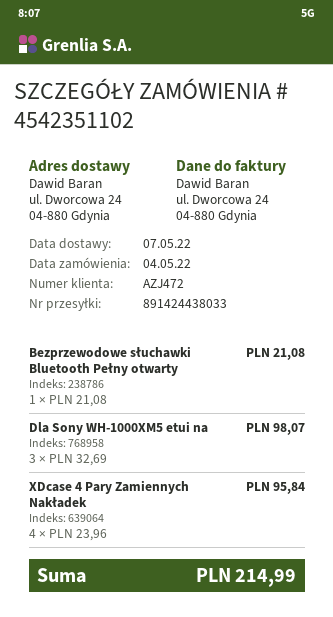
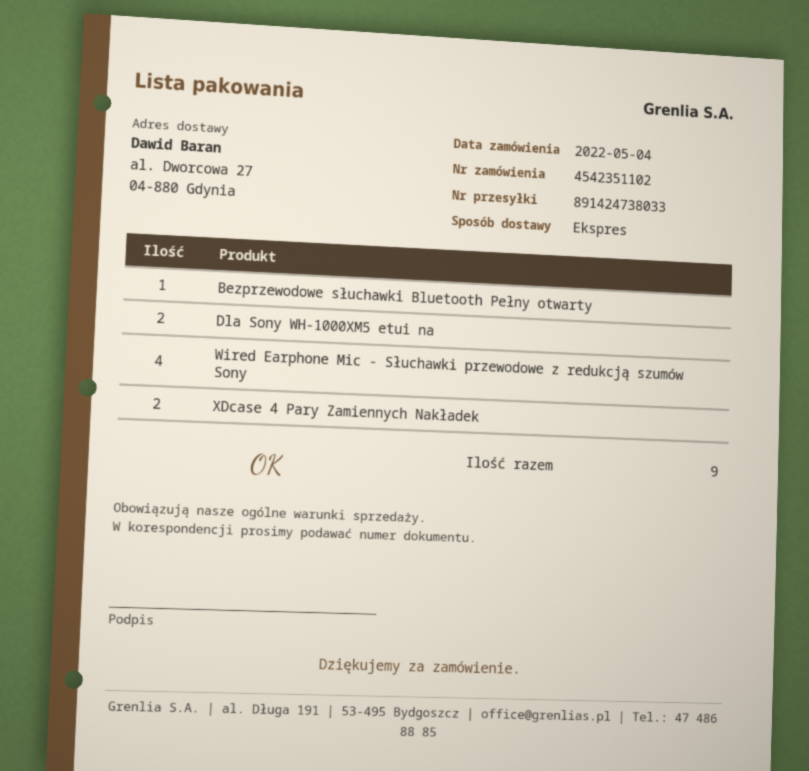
tracking number: 891424438033 -> 891424738033
ship to: ul. Dworcowa 24, 04-880 Gdynia -> al. Dworcowa 27, 04-880 Gdynia
Dla Sony WH-1000XM5 etui na: 3 -> 2
XDcase 4 Pary Zamiennych Nakładek: 4 -> 2
Wired Earphone Mic - Słuchawki przewodowe z redukcją szumów Sony: none -> 4

